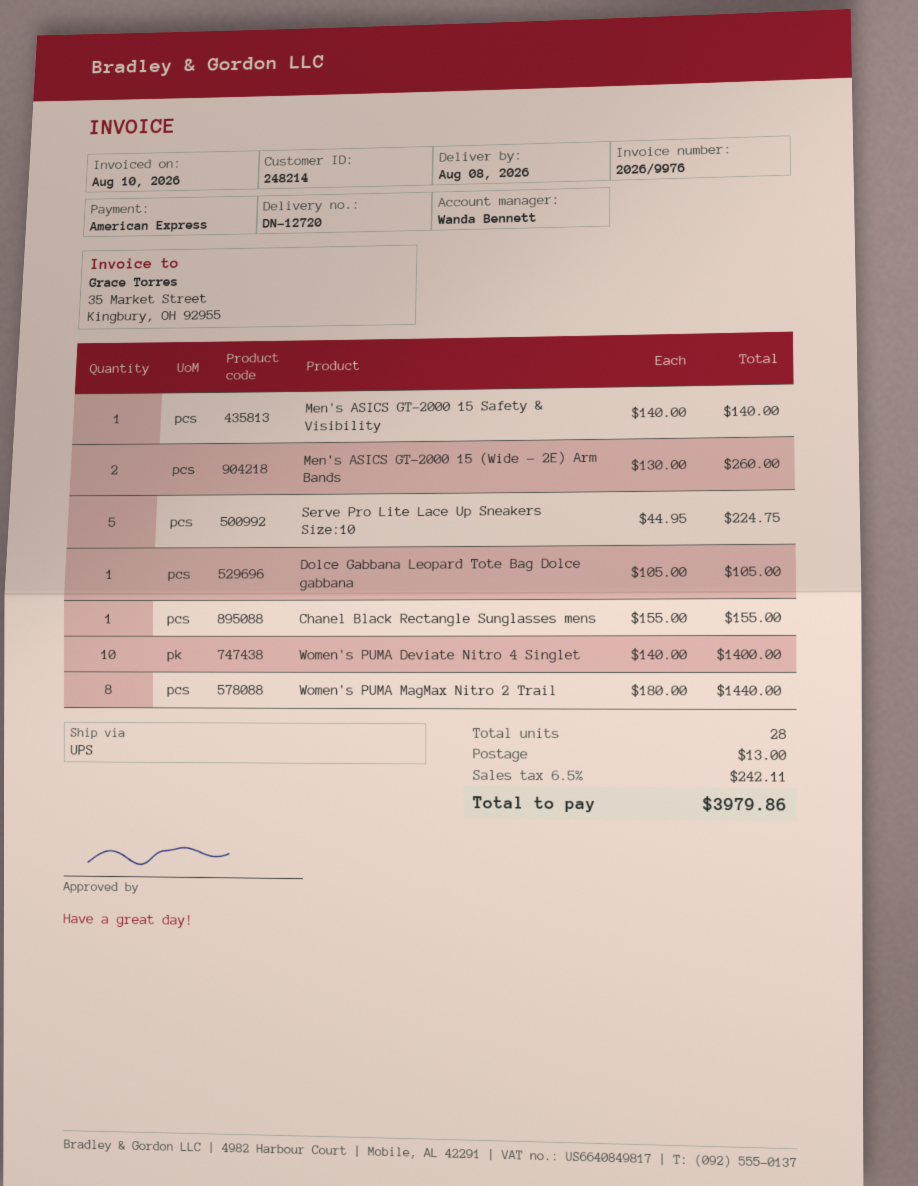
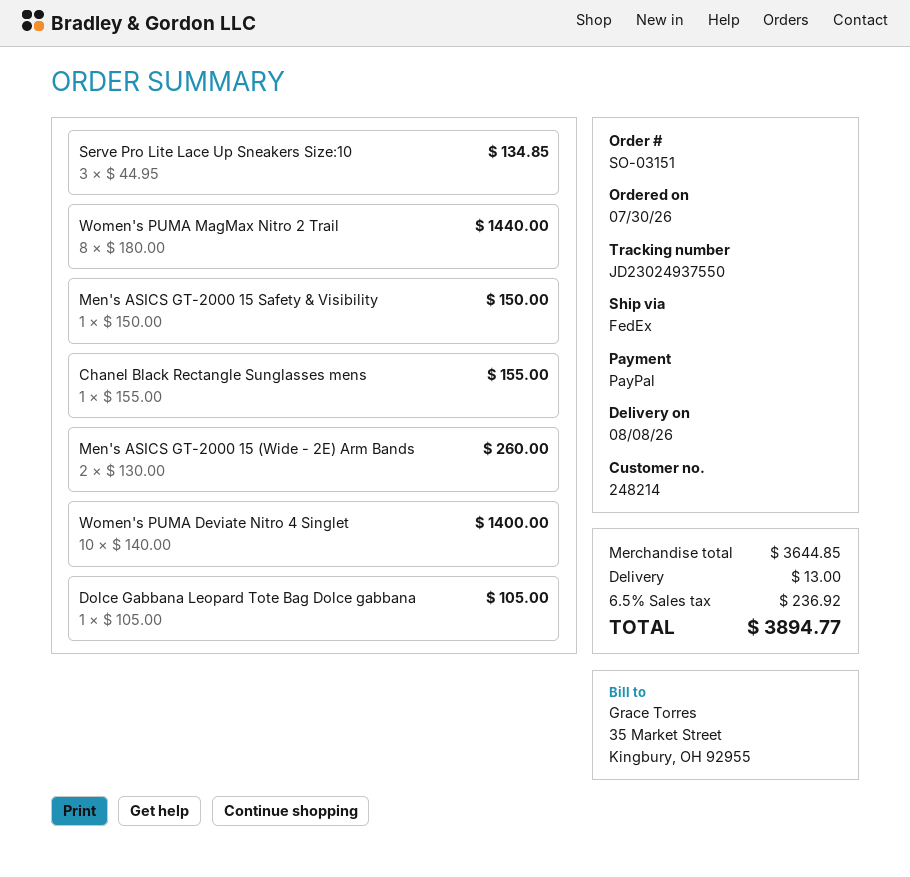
payment method: American Express -> PayPal
shipping method: UPS -> FedEx
Men's ASICS GT-2000 15 Safety & Visibility: 1 x 140.00 = 140.00 -> 1 x 150.00 = 150.00
Serve Pro Lite Lace Up Sneakers Size:10: 5 x 44.95 = 224.75 -> 3 x 44.95 = 134.85
tax: 6.5% = 242.11 -> 6.5% = 236.92
total: 3979.86 -> 3894.77

